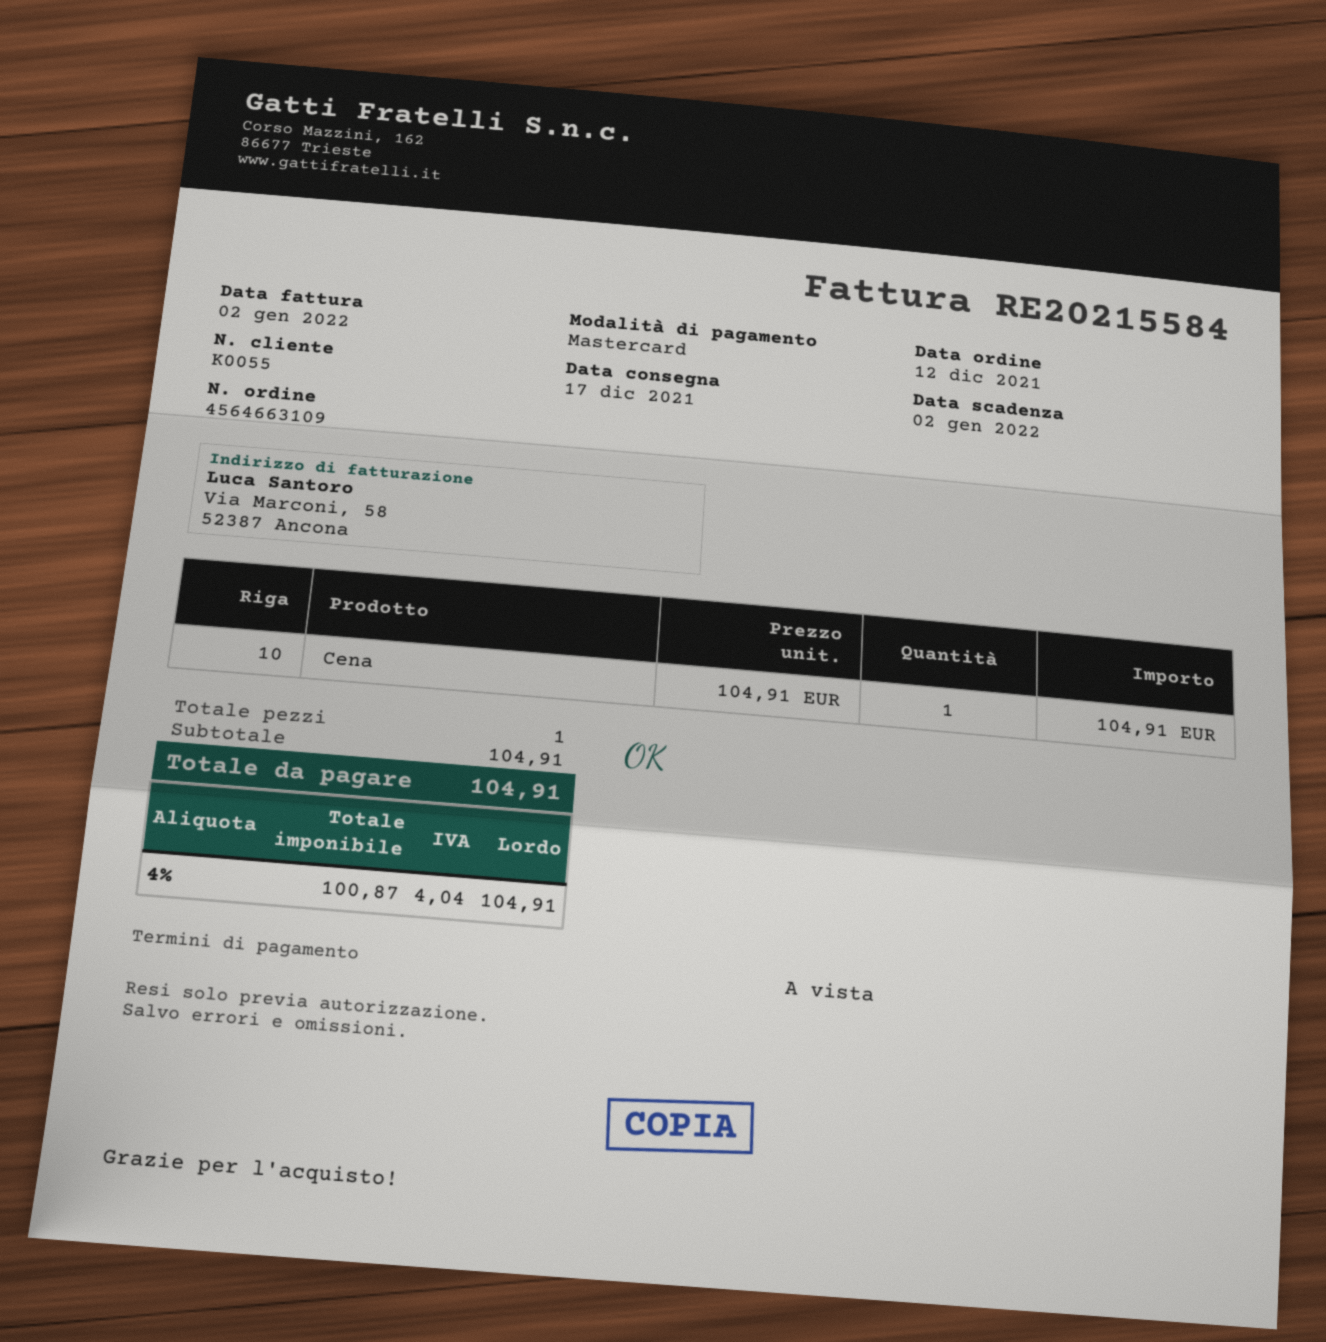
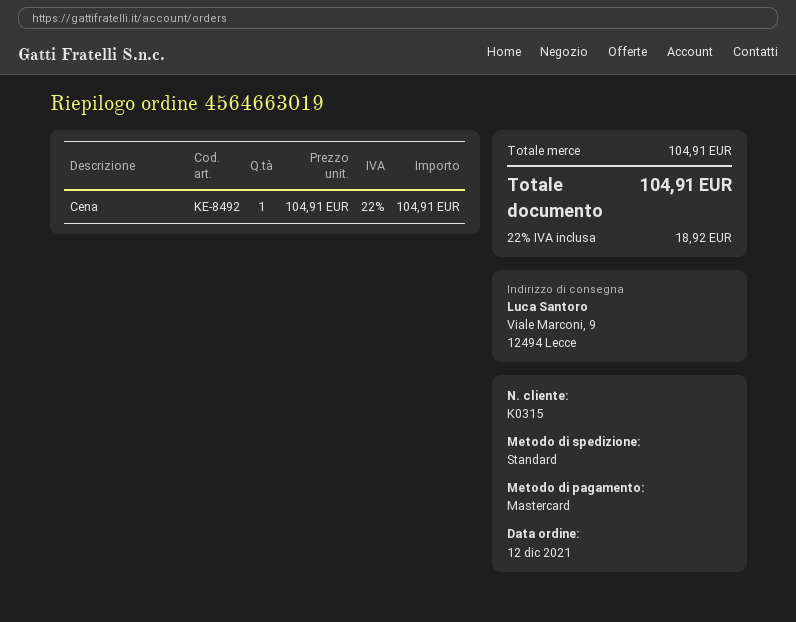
order number: 4564663109 -> 4564663019
customer number: K0055 -> K0315
tax: 4% = 4.04 -> 22% = 18.92

